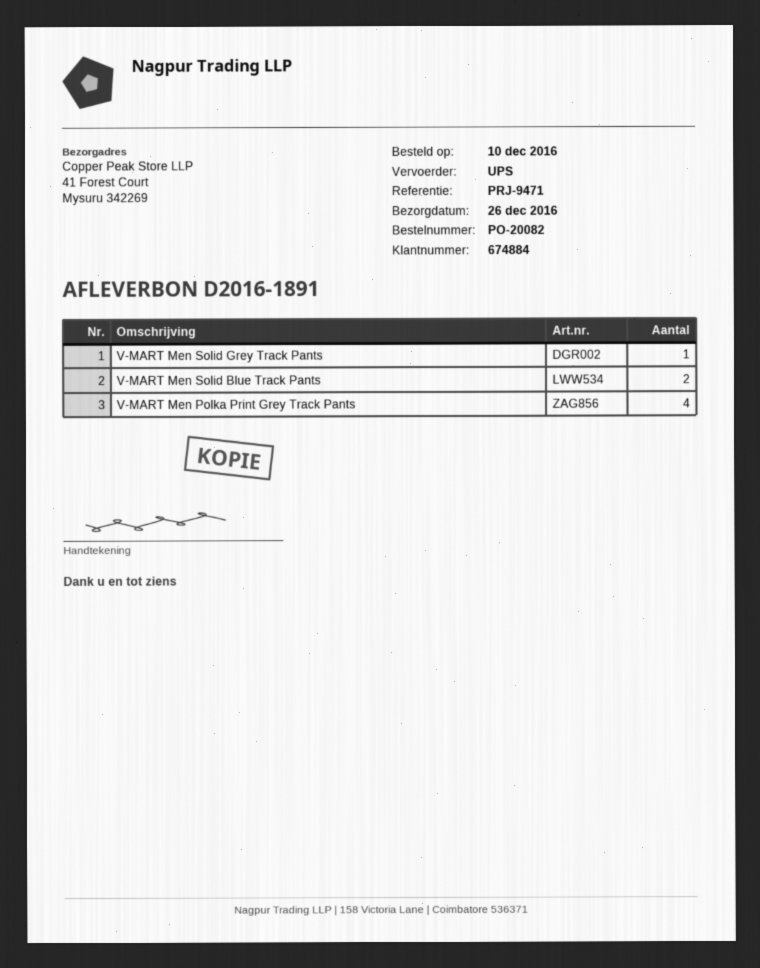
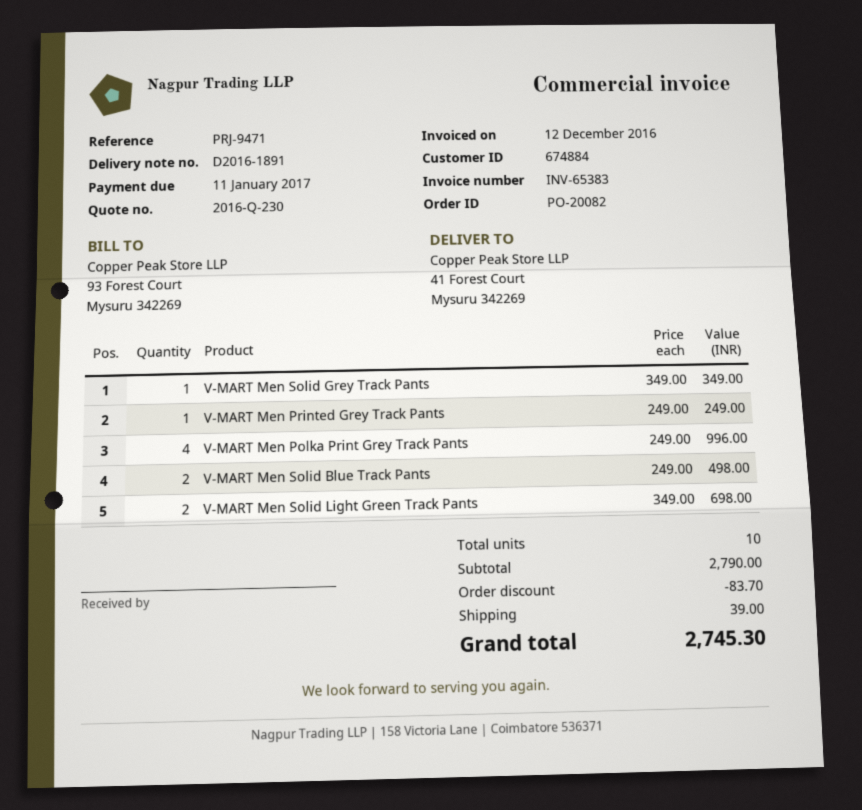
V-MART Men Printed Grey Track Pants: none -> 1
V-MART Men Solid Light Green Track Pants: none -> 2

